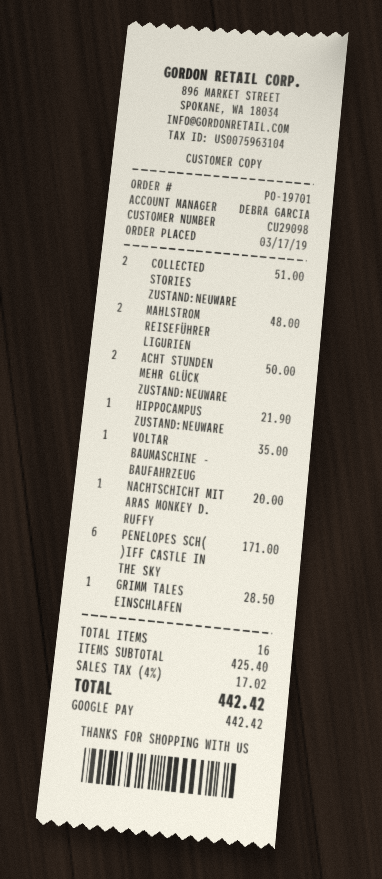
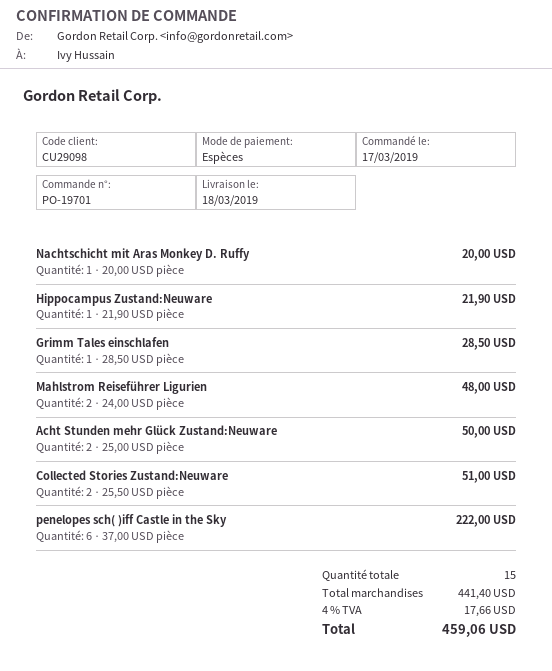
payment method: Google Pay -> cash
VOLTAR BAUMASCHINE - BAUFAHRZEUG: 1 for 35.00 -> none
PENELOPES SCH( )IFF CASTLE IN THE SKY: 6 for 171.00 -> 6 for 222.00
total quantity: 16 -> 15
subtotal: 425.40 -> 441.40
tax: 4% = 17.02 -> 4% = 17.66
total: 442.42 -> 459.06

